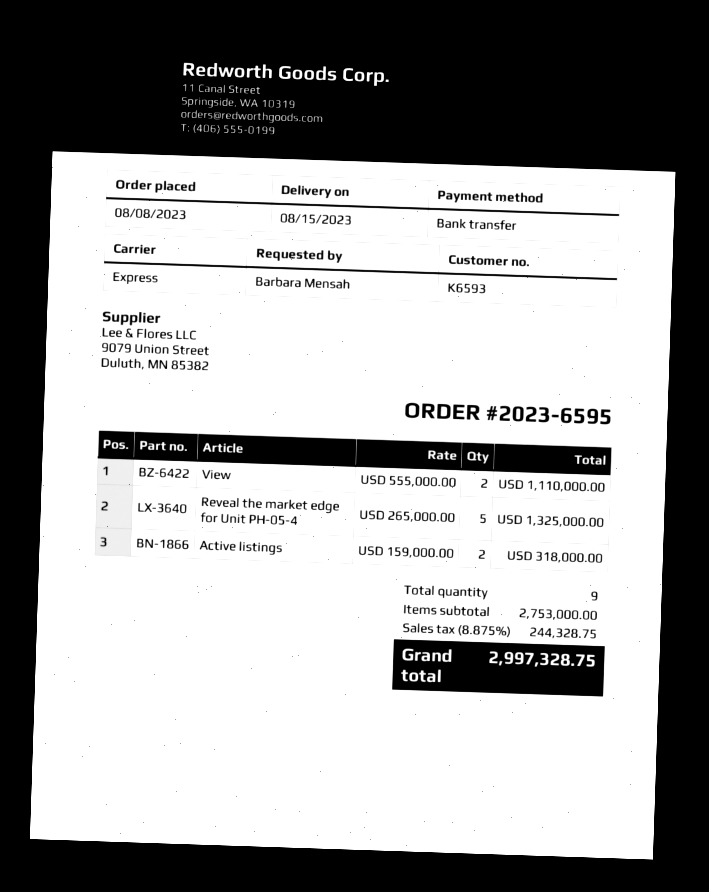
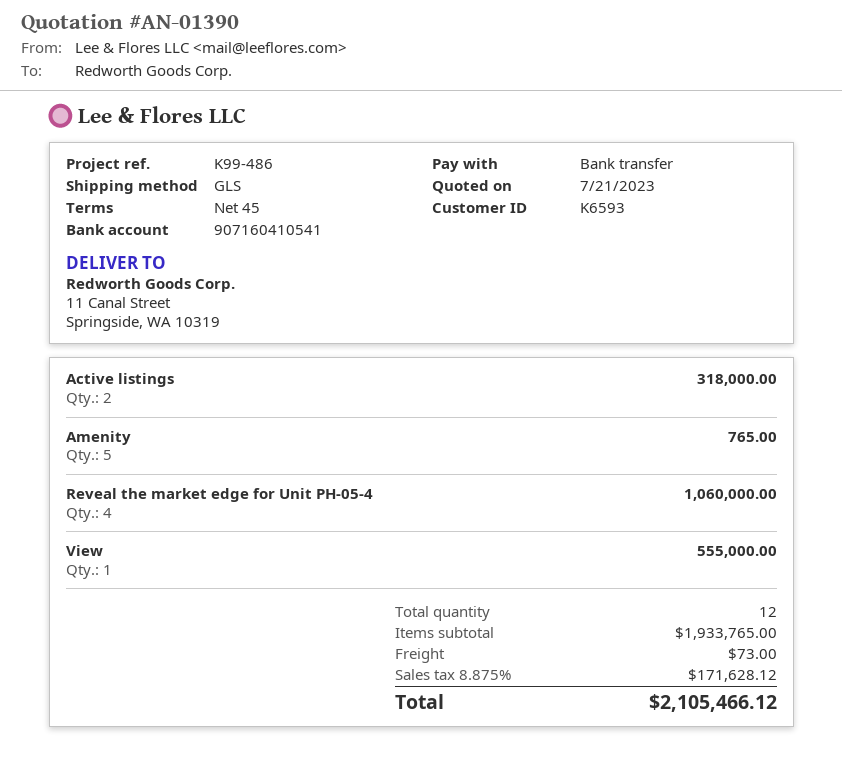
shipping method: express -> GLS
View: 2 for 1110000.00 -> 1 for 555000.00
Reveal the market edge for Unit PH-05-4: 5 for 1325000.00 -> 4 for 1060000.00
Amenity: none -> 5 for 765.00
total quantity: 9 -> 12
subtotal: 2753000.00 -> 1933765.00
shipping: none -> 73.00
tax: 8.875% = 244328.75 -> 8.875% = 171628.12
total: 2997328.75 -> 2105466.12

